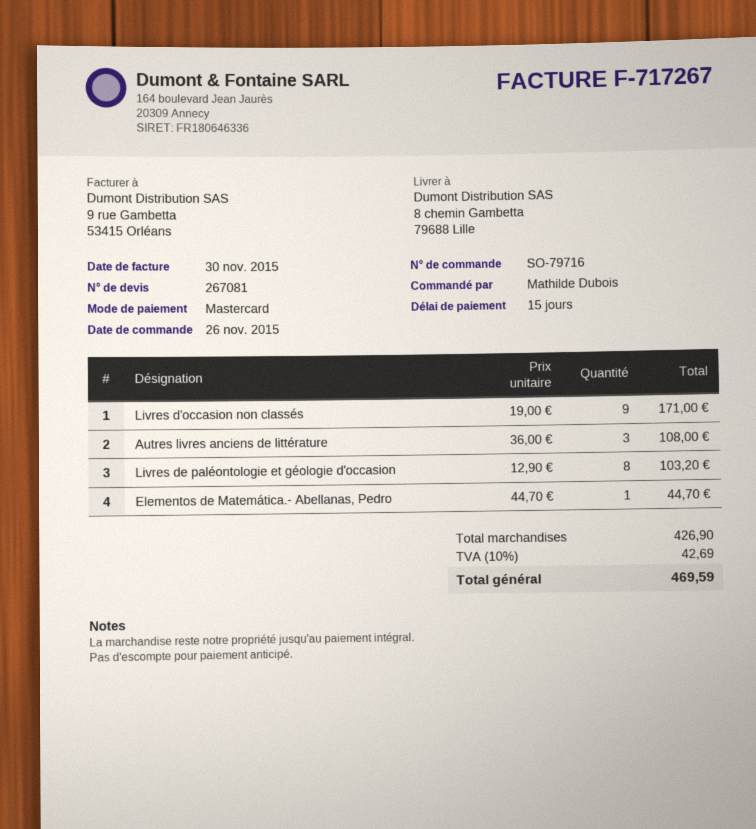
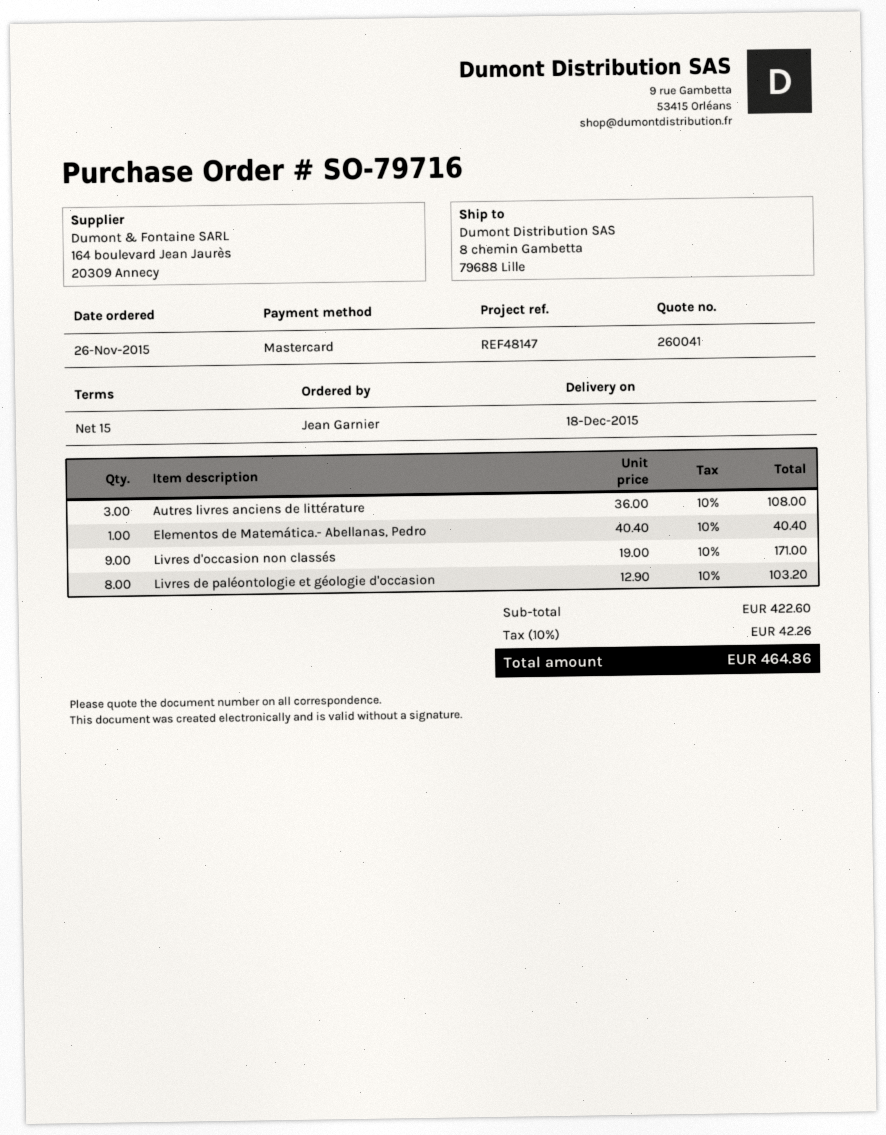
quote number: 267081 -> 260041
ordered by: Mathilde Dubois -> Jean Garnier
Elementos de Matemática.- Abellanas, Pedro: 1 x 44.70 = 44.70 -> 1 x 40.40 = 40.40
subtotal: 426.90 -> 422.60
tax: 10% = 42.69 -> 10% = 42.26
total: 469.59 -> 464.86

